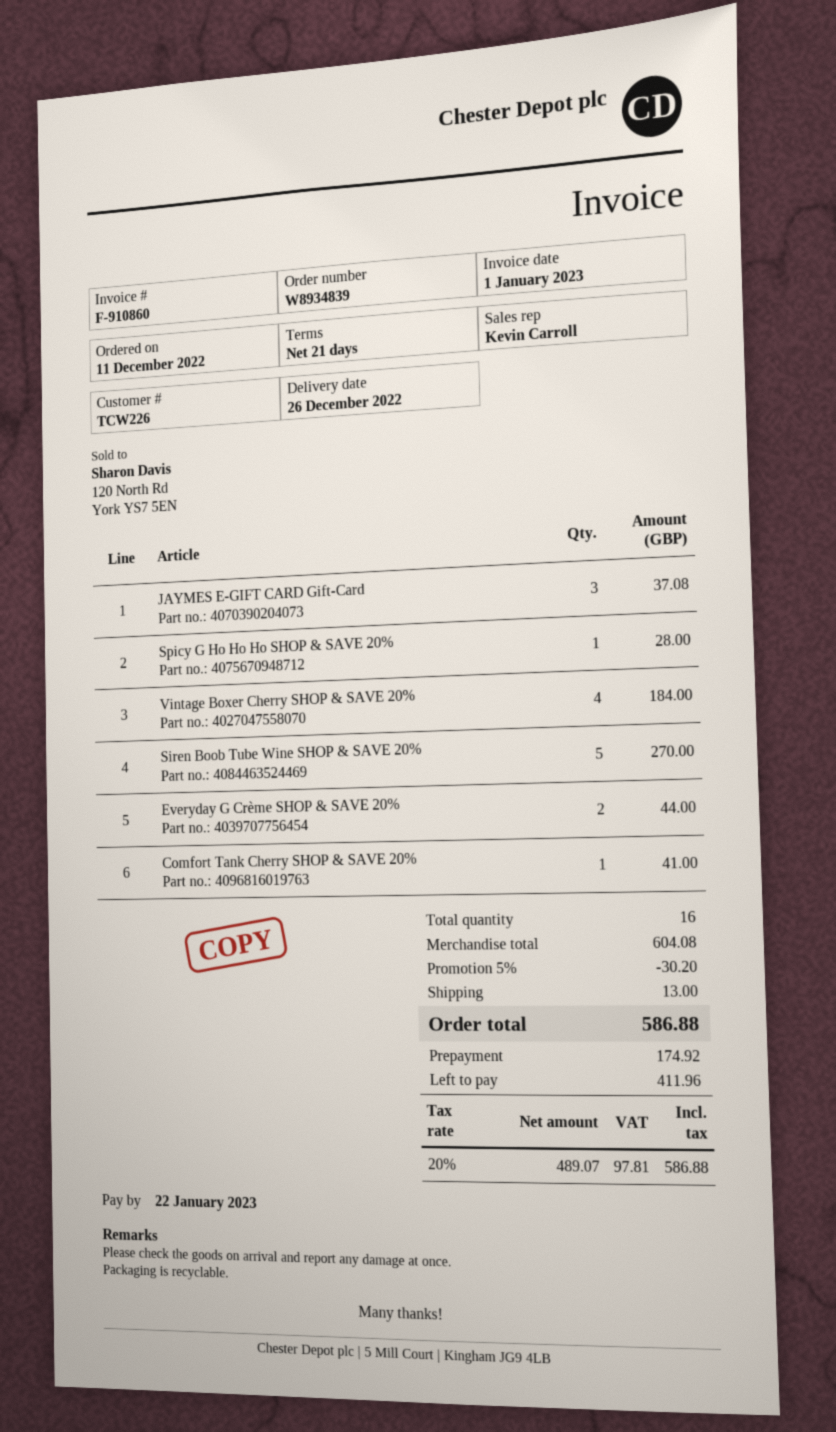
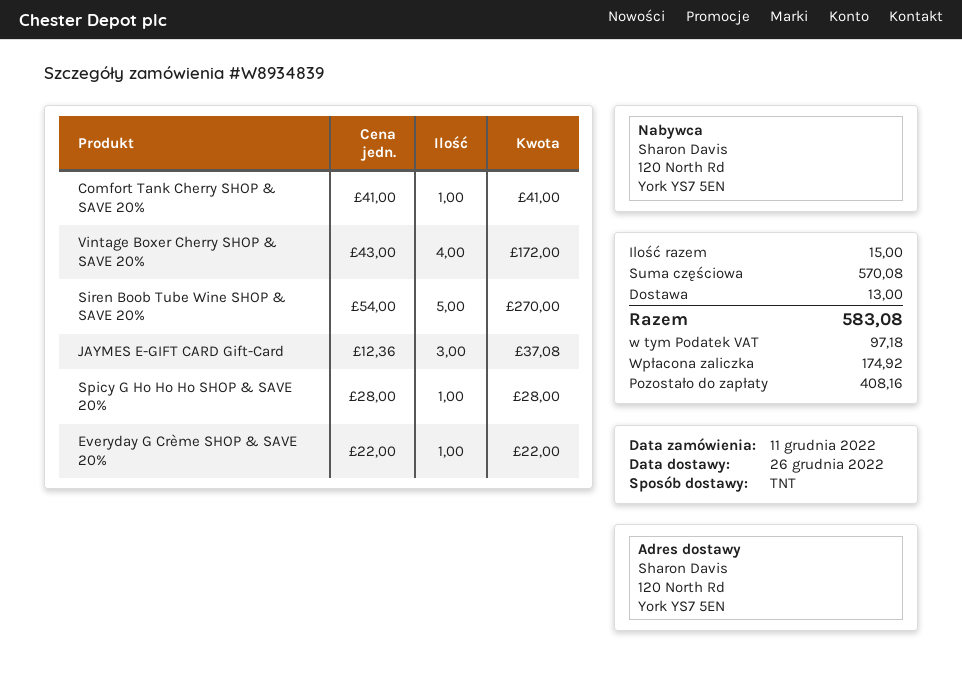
Vintage Boxer Cherry SHOP & SAVE 20%: 4 for 184.00 -> 4 for 172.00
Everyday G Crème SHOP & SAVE 20%: 2 for 44.00 -> 1 for 22.00
total quantity: 16 -> 15
subtotal: 604.08 -> 570.08
discount: 5% = 30.20 -> none
tax: 97.81 -> 97.18
total: 586.88 -> 583.08
balance: 411.96 -> 408.16

